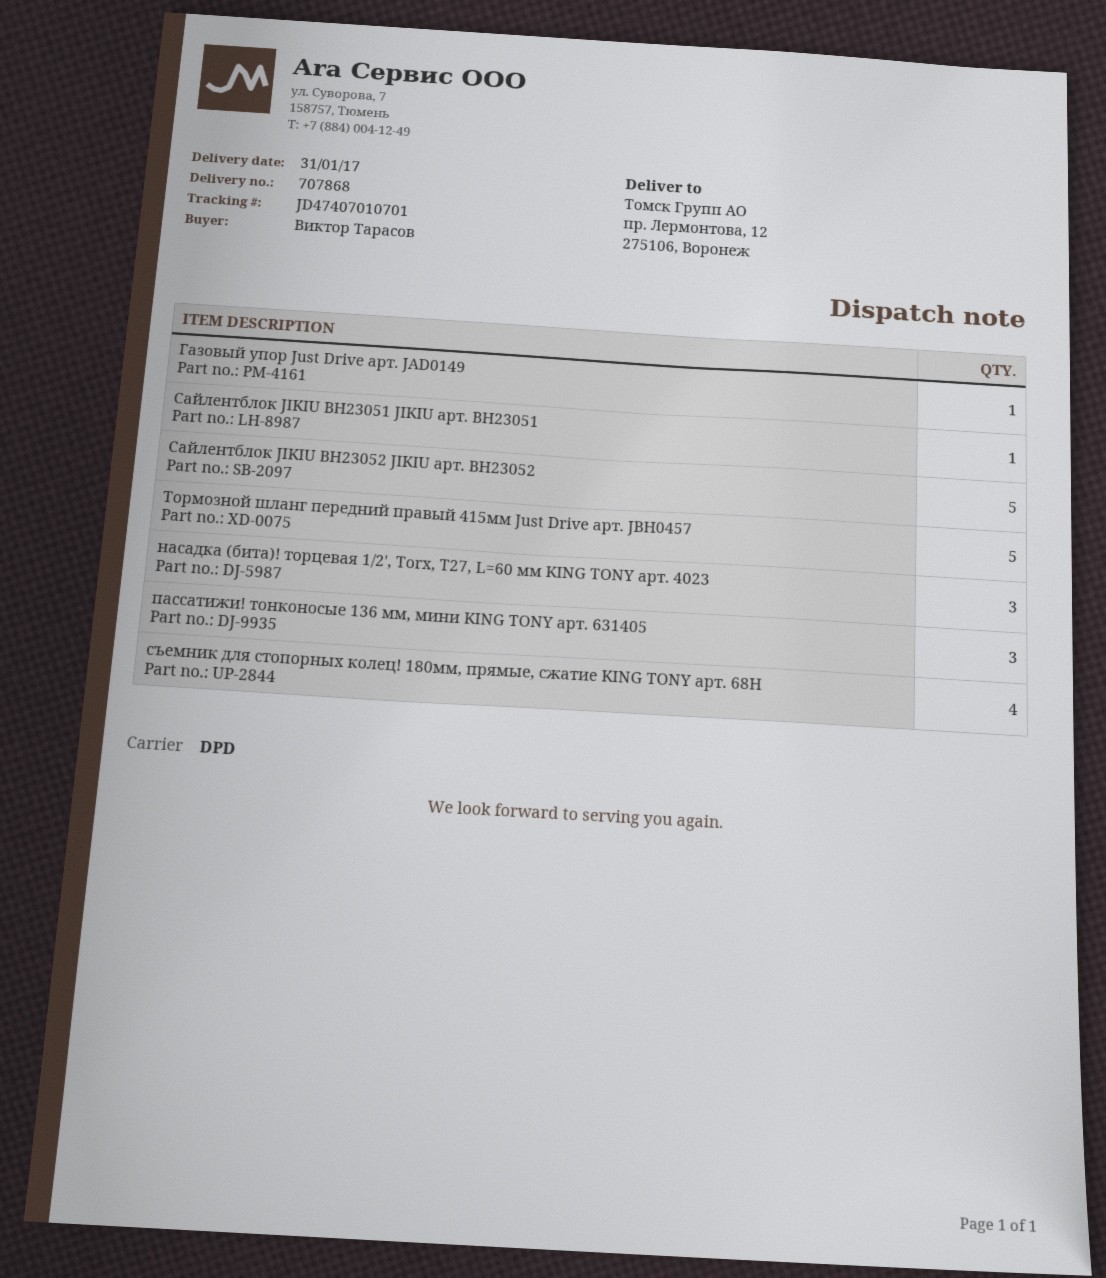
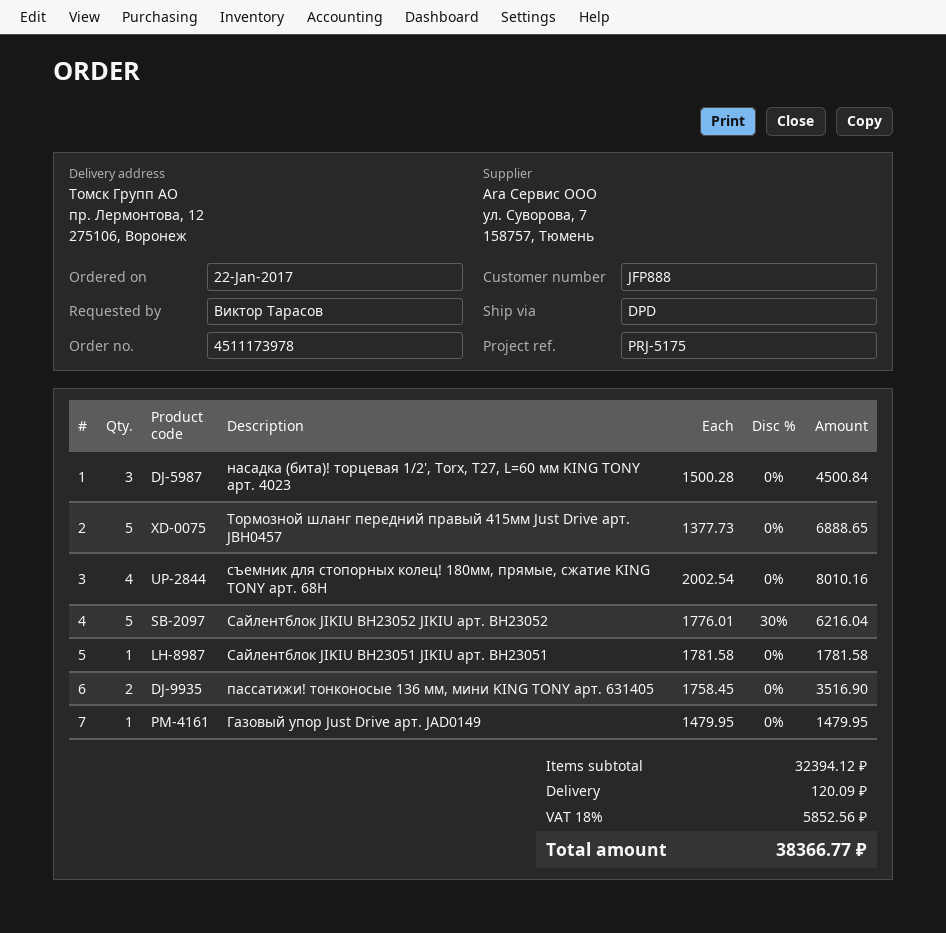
пассатижи! тонконосые 136 мм, мини KING TONY арт. 631405: 3 -> 2

